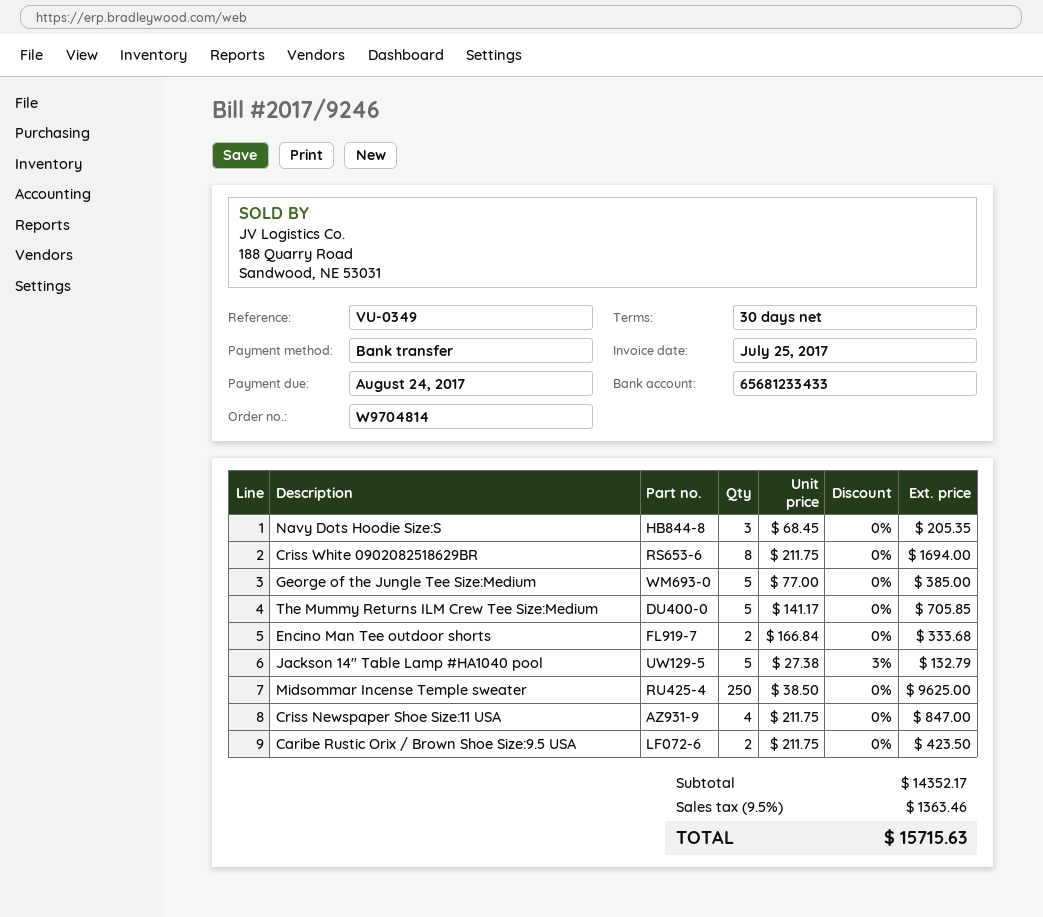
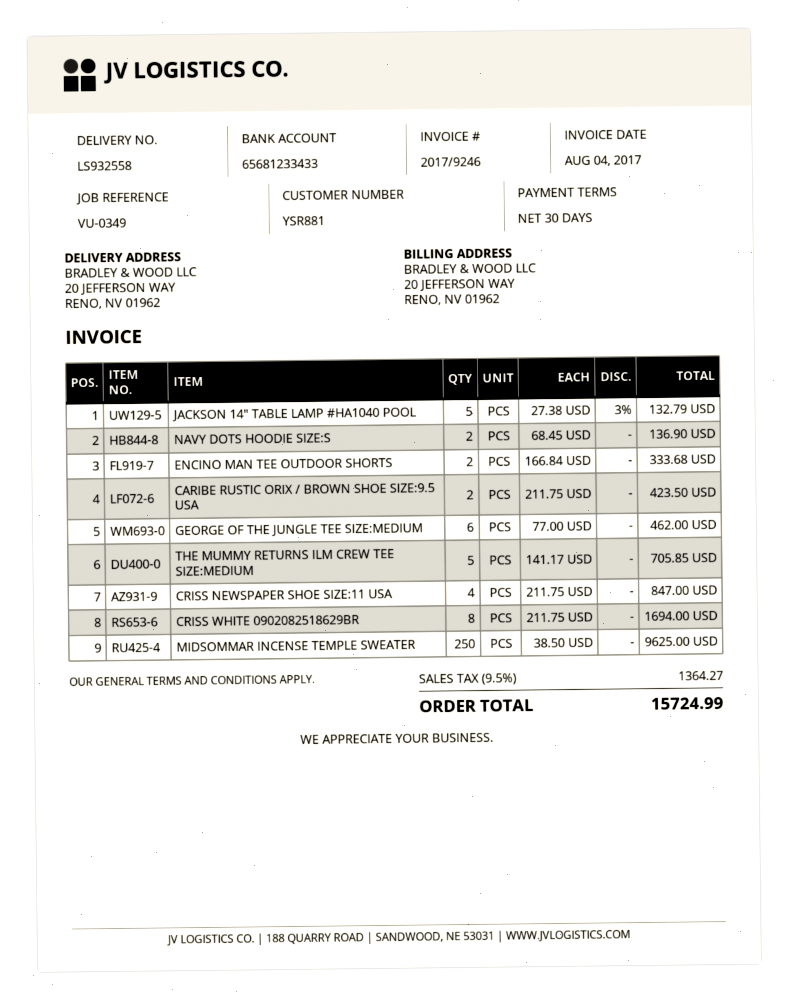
invoice date: 2017-07-25 -> 2017-08-04
Navy Dots Hoodie Size:S: 3 x 68.45 = 205.35 -> 2 x 68.45 = 136.90
George of the Jungle Tee Size:Medium: 5 x 77.00 = 385.00 -> 6 x 77.00 = 462.00
tax: 9.5% = 1363.46 -> 9.5% = 1364.27
total: 15715.63 -> 15724.99

